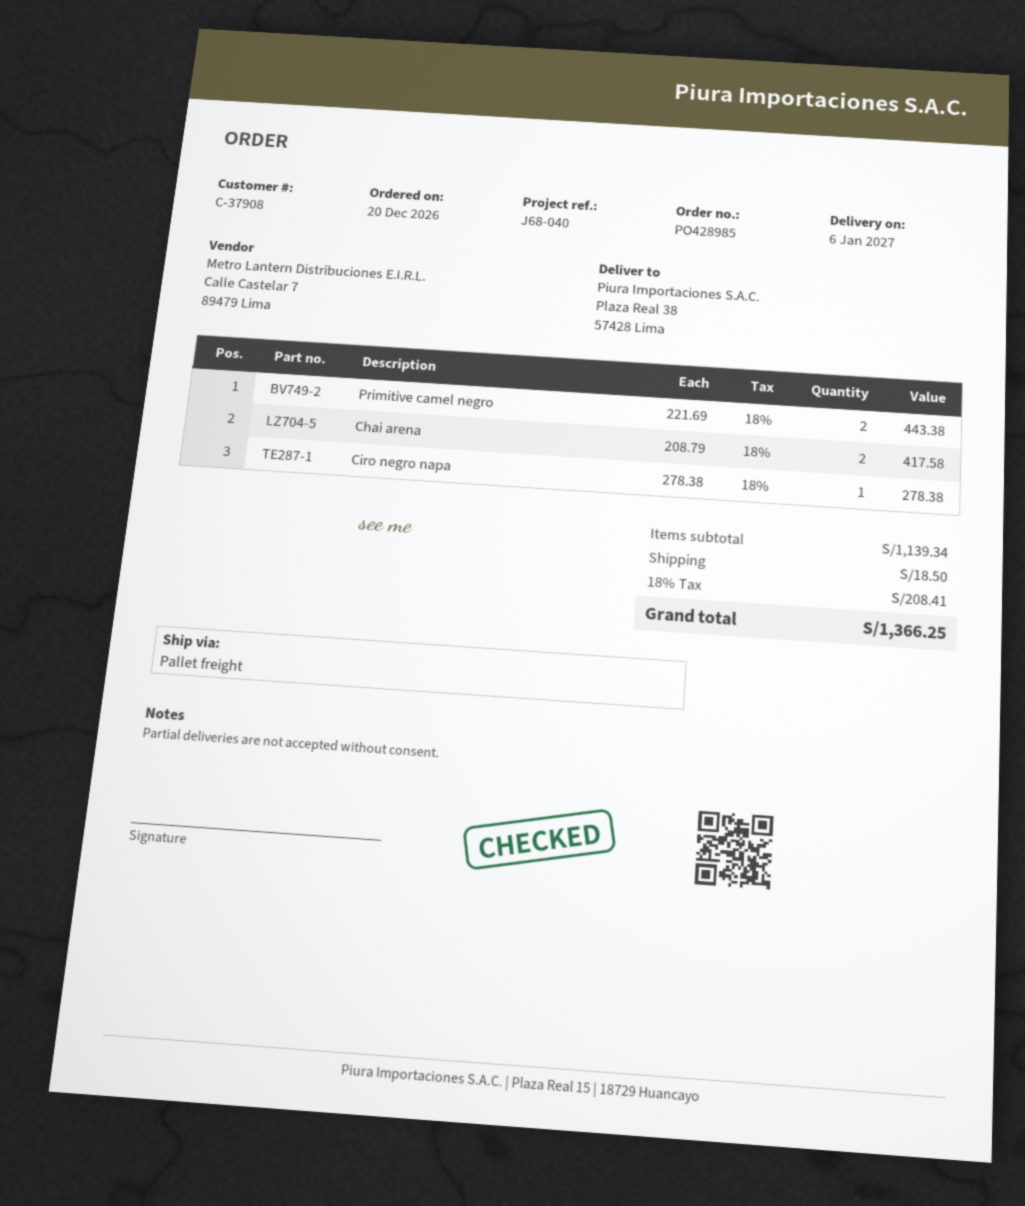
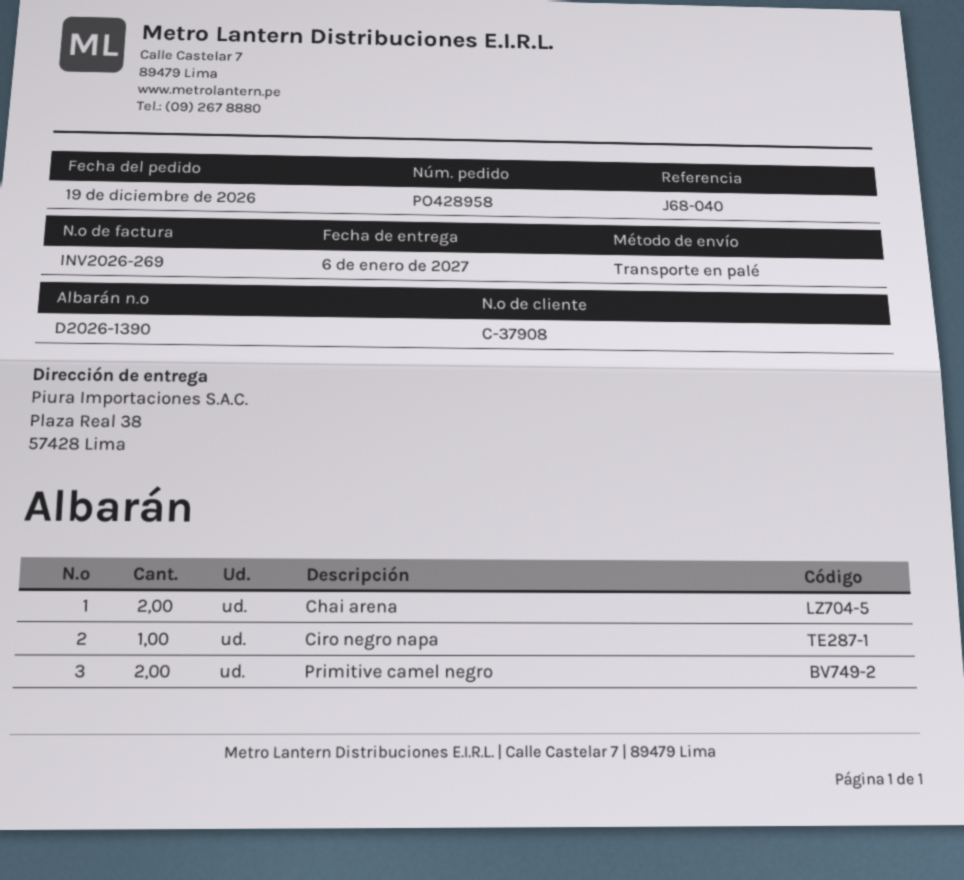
order number: PO428985 -> PO428958
order date: 2026-12-20 -> 2026-12-19

